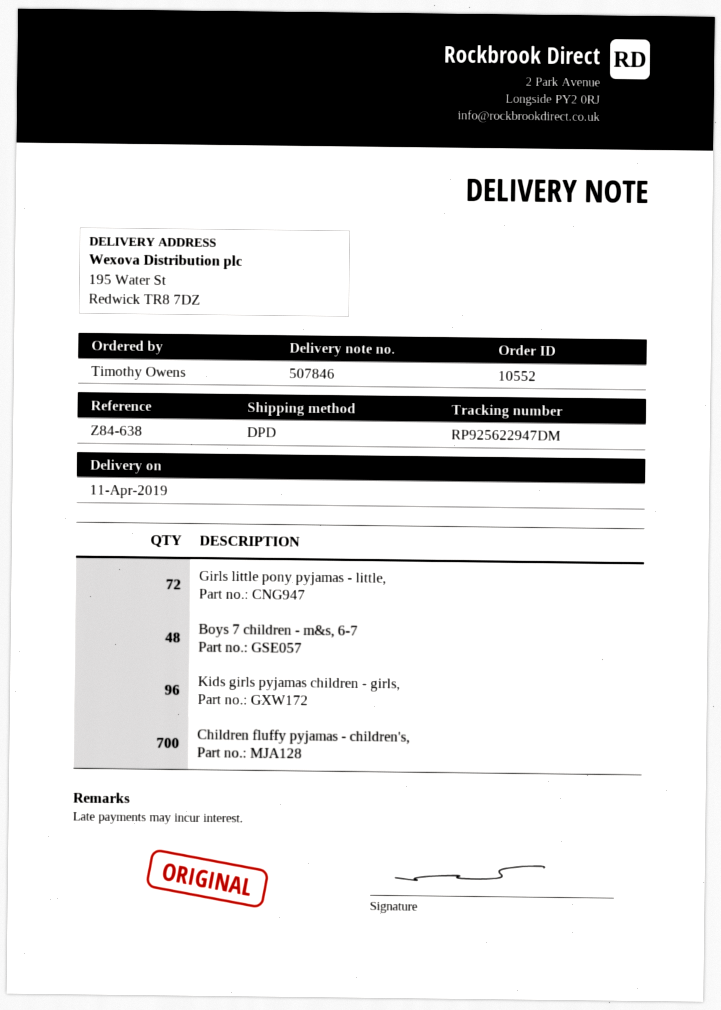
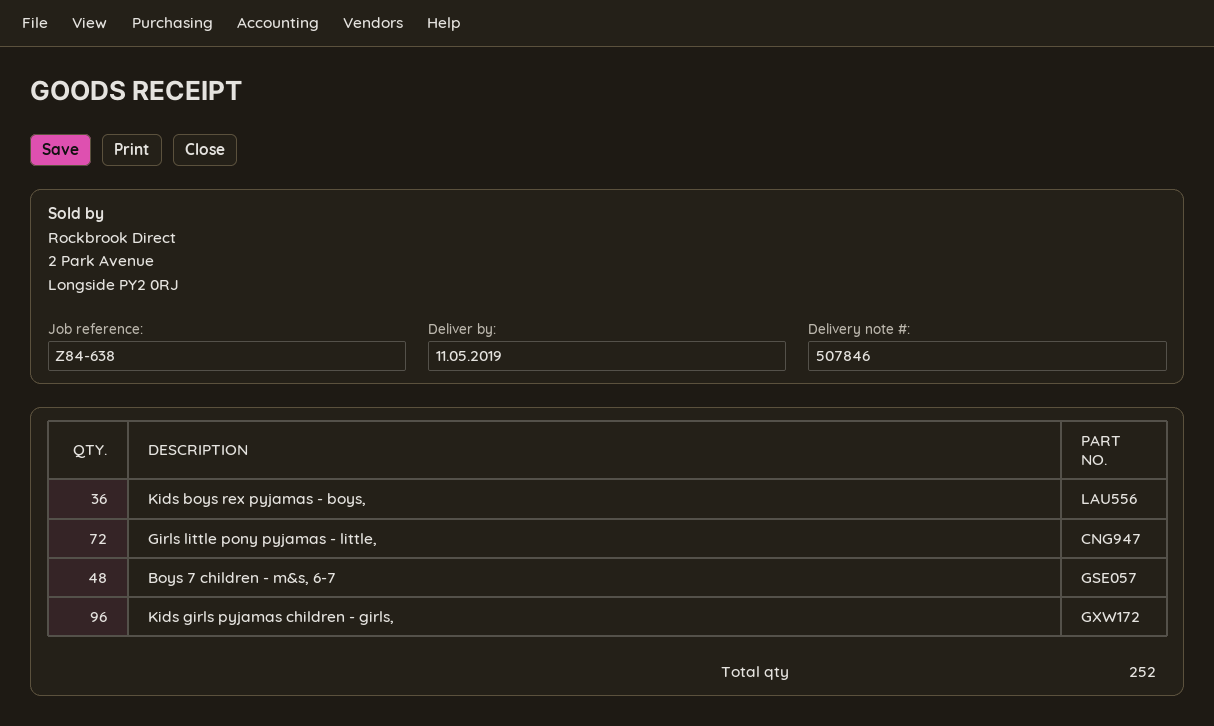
delivery date: 2019-04-11 -> 2019-05-11
Children fluffy pyjamas - children's,: 700 -> none
Kids boys rex pyjamas - boys,: none -> 36

